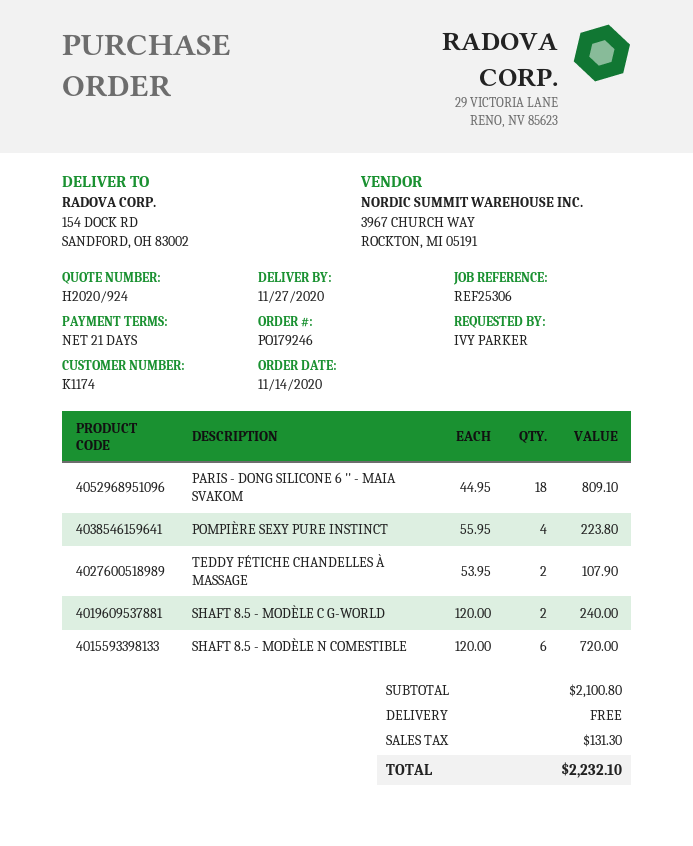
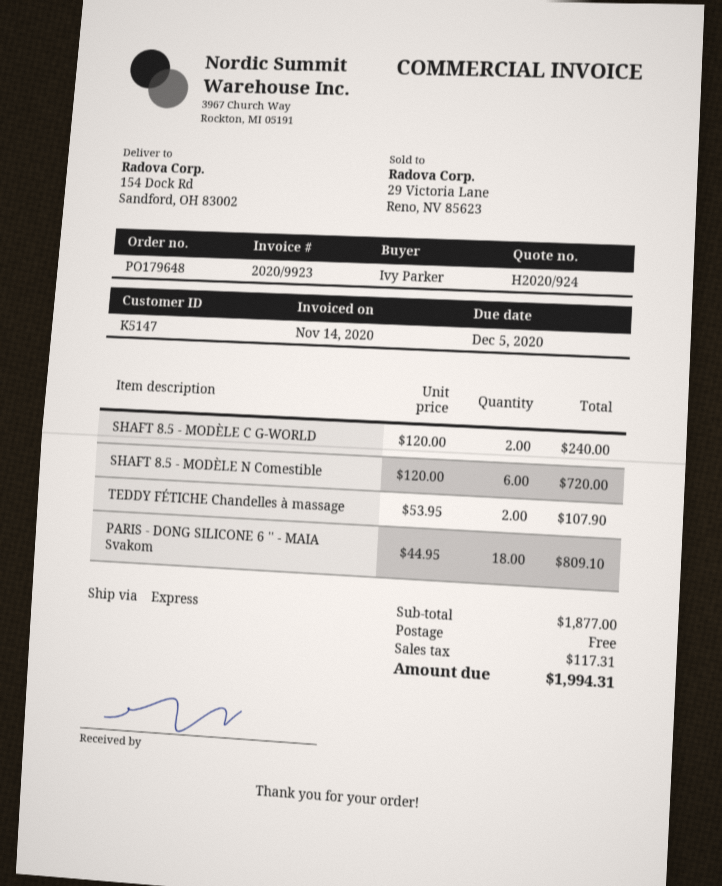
order number: PO179246 -> PO179648
customer number: K1174 -> K5147
POMPIÈRE SEXY PURE INSTINCT: 4 x 55.95 = 223.80 -> none
subtotal: 2100.80 -> 1877.00
tax: 131.30 -> 117.31
total: 2232.10 -> 1994.31

